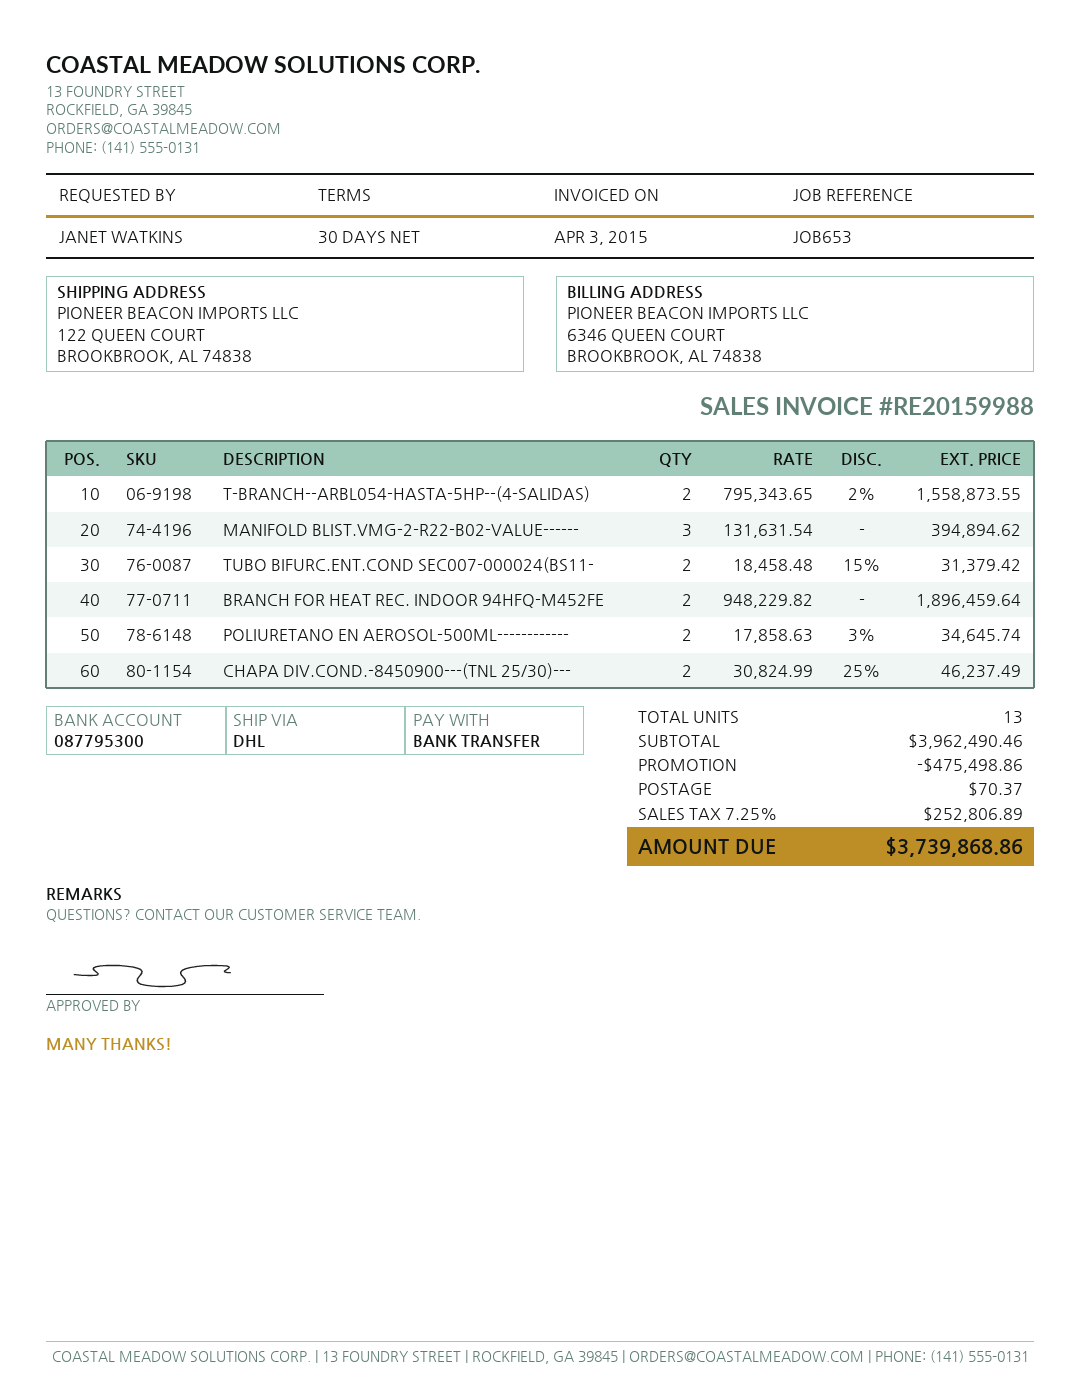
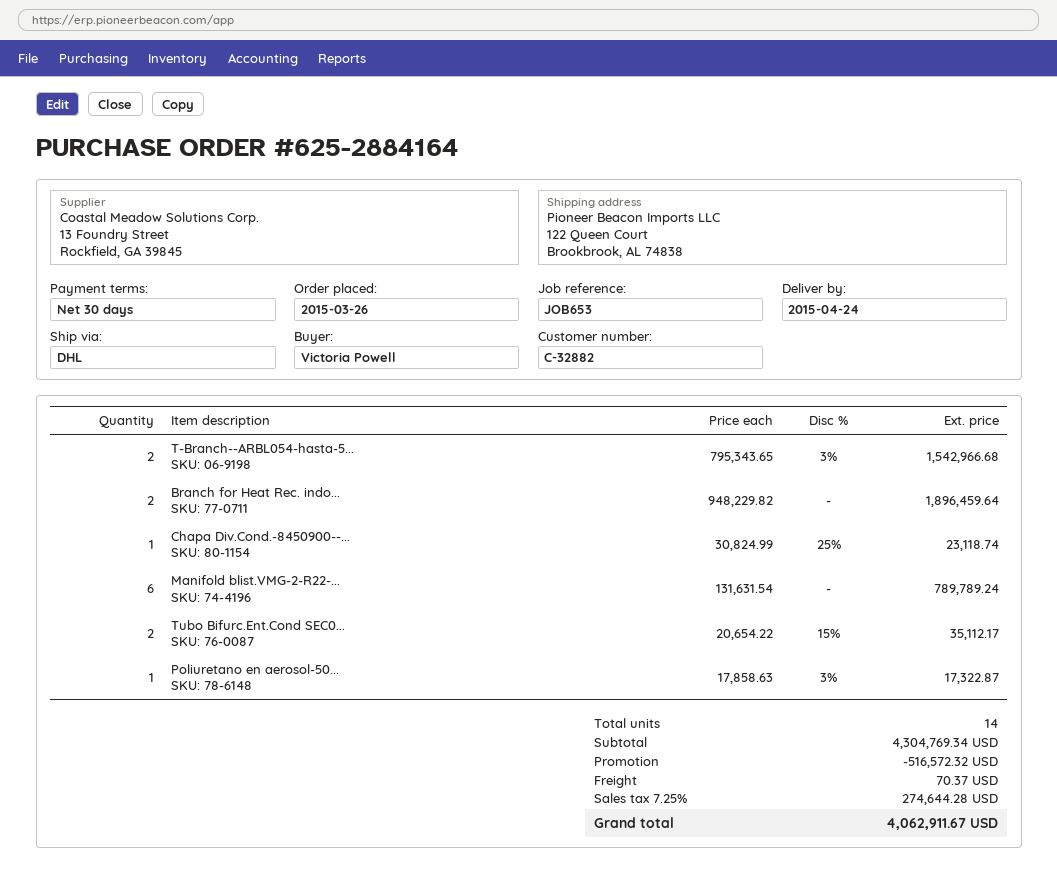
ordered by: JANET WATKINS -> Victoria Powell
T-BRANCH--ARBL054-HASTA-5HP--(4-SALIDAS): 2 x 795343.65 - 2% = 1558873.55 -> 2 x 795343.65 - 3% = 1542966.68
MANIFOLD BLIST.VMG-2-R22-B02-VALUE------: 3 x 131631.54 = 394894.62 -> 6 x 131631.54 = 789789.24
TUBO BIFURC.ENT.COND SEC007-000024(BS11-: 2 x 18458.48 - 15% = 31379.42 -> 2 x 20654.22 - 15% = 35112.17
POLIURETANO EN AEROSOL-500ML------------: 2 x 17858.63 - 3% = 34645.74 -> 1 x 17858.63 - 3% = 17322.87
CHAPA DIV.COND.-8450900---(TNL 25/30)---: 2 x 30824.99 - 25% = 46237.49 -> 1 x 30824.99 - 25% = 23118.74
total quantity: 13 -> 14
subtotal: 3962490.46 -> 4304769.34
discount: 475498.86 -> 516572.32
tax: 7.25% = 252806.89 -> 7.25% = 274644.28
total: 3739868.86 -> 4062911.67

